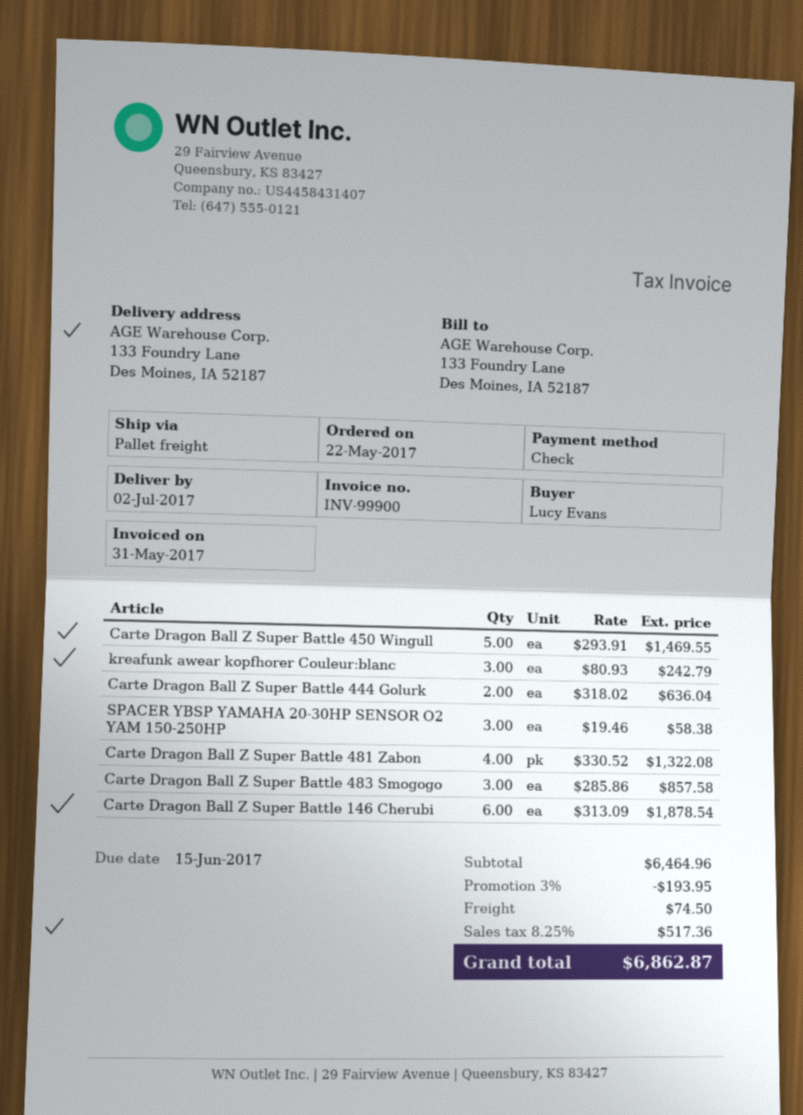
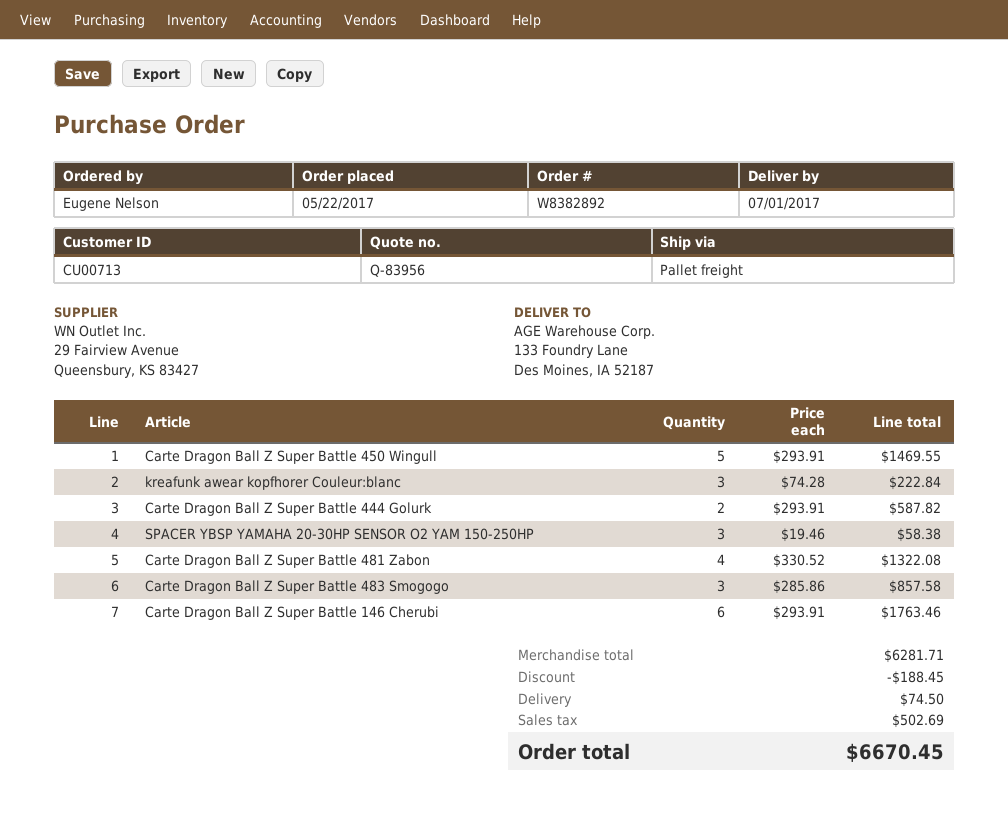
delivery date: 2017-07-02 -> 2017-07-01
ordered by: Lucy Evans -> Eugene Nelson
kreafunk awear kopfhorer Couleur:blanc: 3 x 80.93 = 242.79 -> 3 x 74.28 = 222.84
Carte Dragon Ball Z Super Battle 444 Golurk: 2 x 318.02 = 636.04 -> 2 x 293.91 = 587.82
Carte Dragon Ball Z Super Battle 146 Cherubi: 6 x 313.09 = 1878.54 -> 6 x 293.91 = 1763.46
subtotal: 6464.96 -> 6281.71
discount: 193.95 -> 188.45
tax: 517.36 -> 502.69
total: 6862.87 -> 6670.45

